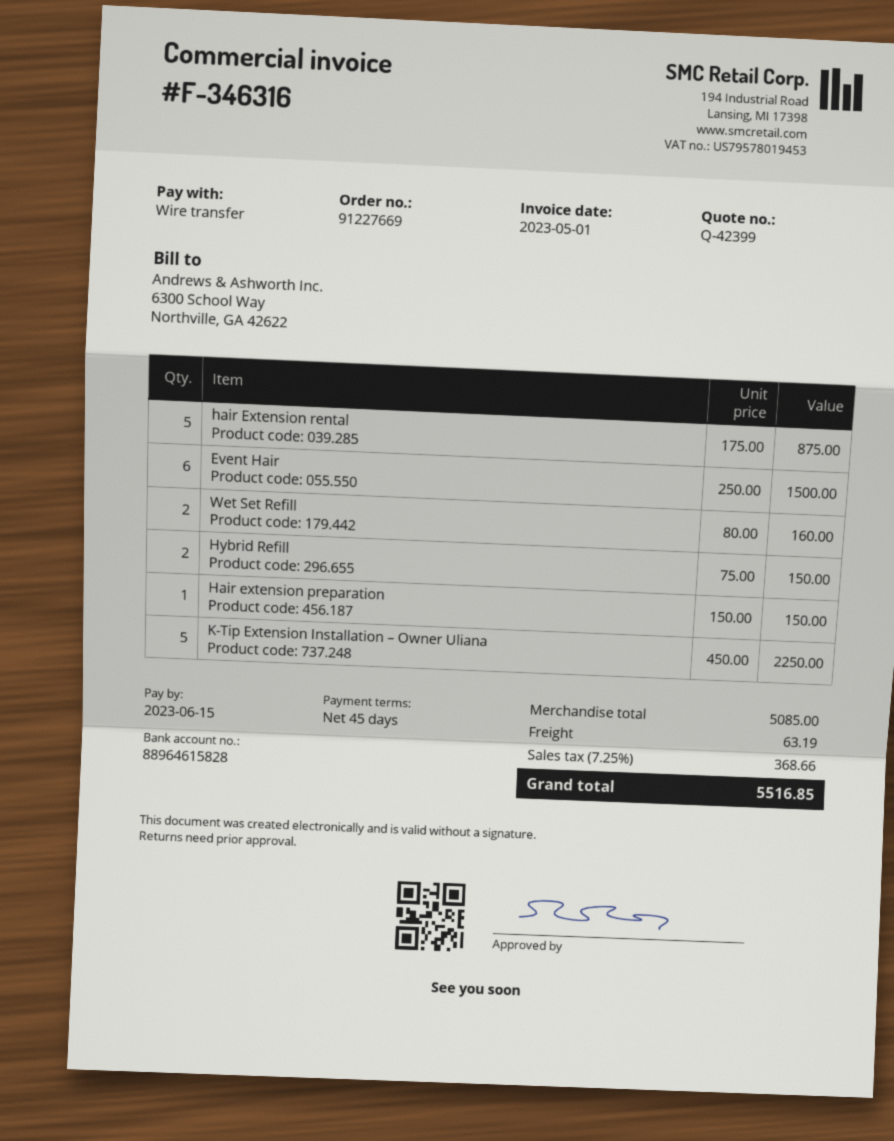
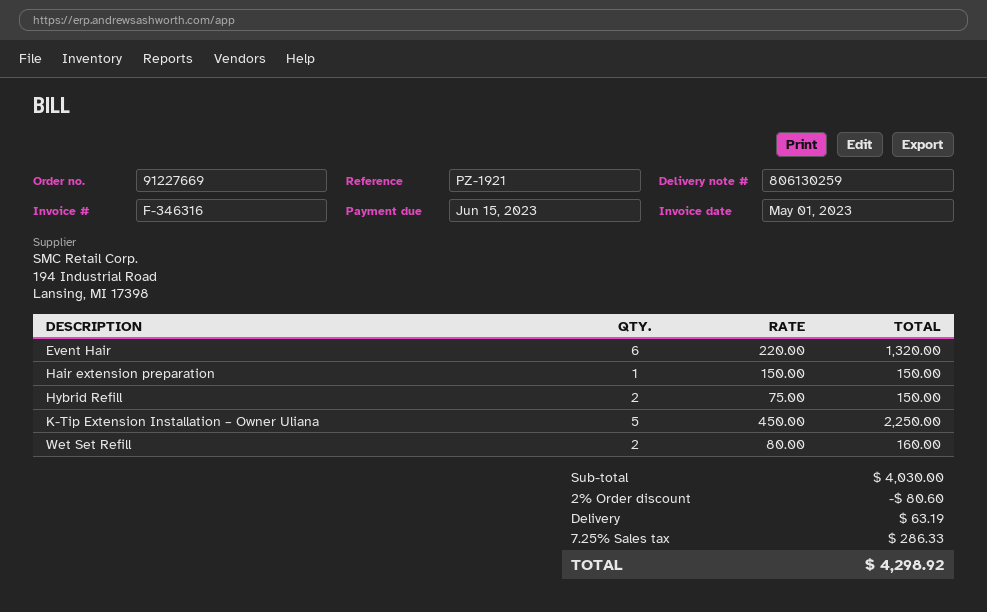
hair Extension rental: 5 x 175.00 = 875.00 -> none
Event Hair: 6 x 250.00 = 1500.00 -> 6 x 220.00 = 1320.00
subtotal: 5085.00 -> 4030.00
discount: none -> 2% = 80.60
tax: 7.25% = 368.66 -> 7.25% = 286.33
total: 5516.85 -> 4298.92

